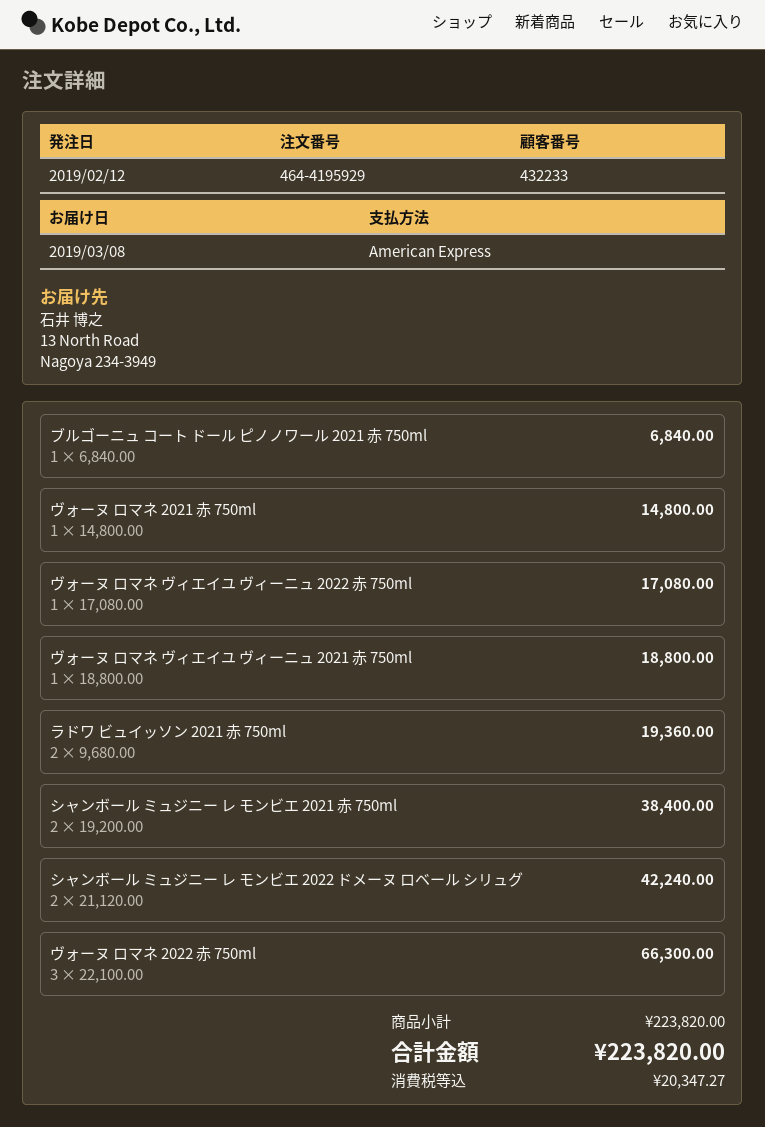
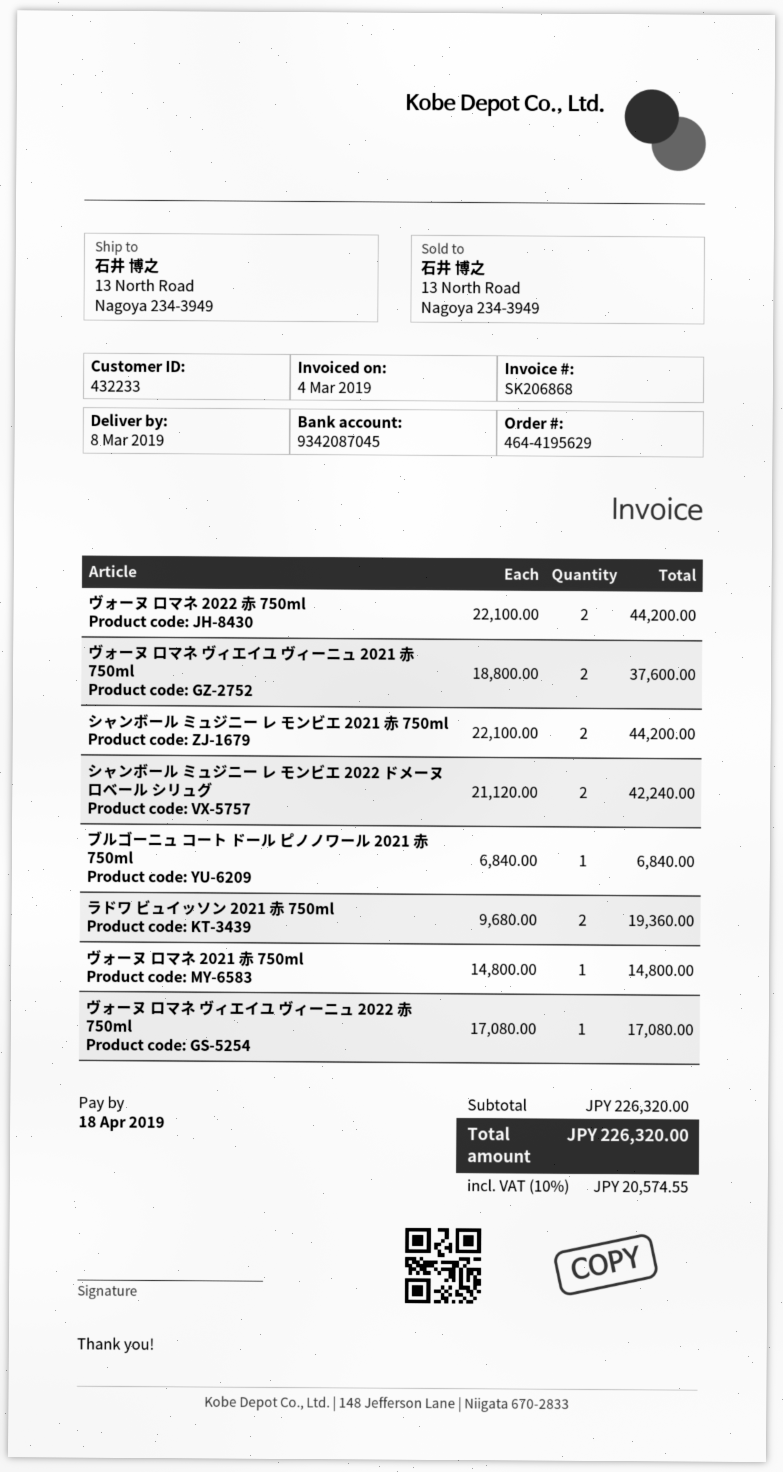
order number: 464-4195929 -> 464-4195629
ヴォーヌ ロマネ ヴィエイユ ヴィーニュ 2021 赤 750ml: 1 x 18800.00 = 18800.00 -> 2 x 18800.00 = 37600.00
シャンボール ミュジニー レ モンビエ 2021 赤 750ml: 2 x 19200.00 = 38400.00 -> 2 x 22100.00 = 44200.00
ヴォーヌ ロマネ 2022 赤 750ml: 3 x 22100.00 = 66300.00 -> 2 x 22100.00 = 44200.00
subtotal: 223820.00 -> 226320.00
tax: 20347.27 -> 20574.55
total: 223820.00 -> 226320.00

